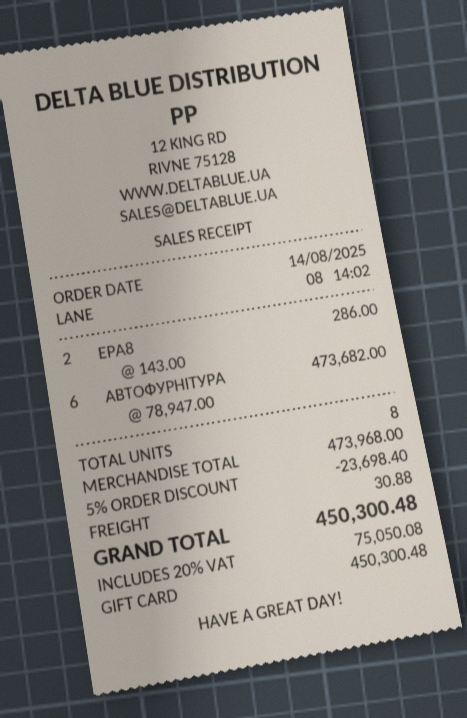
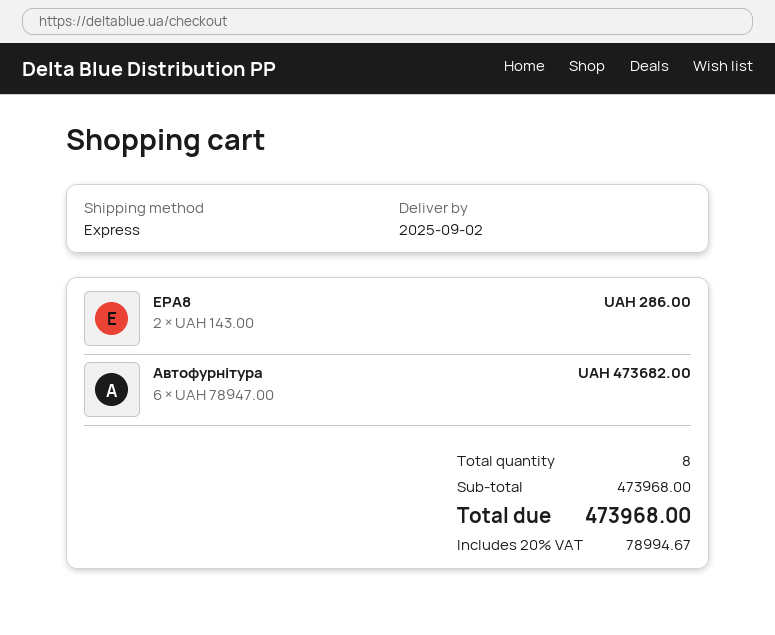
discount: 5% = 23698.40 -> none
shipping: 30.88 -> none
tax: 20% = 75050.08 -> 20% = 78994.67
total: 450300.48 -> 473968.00

